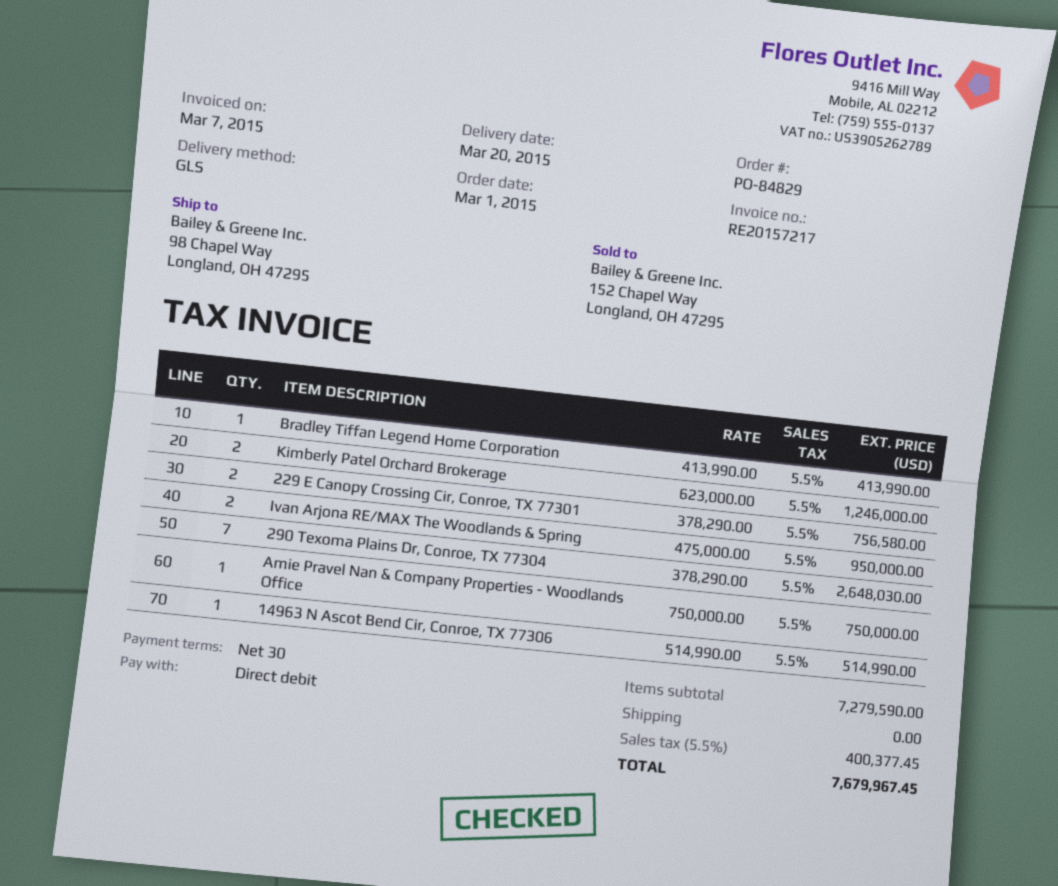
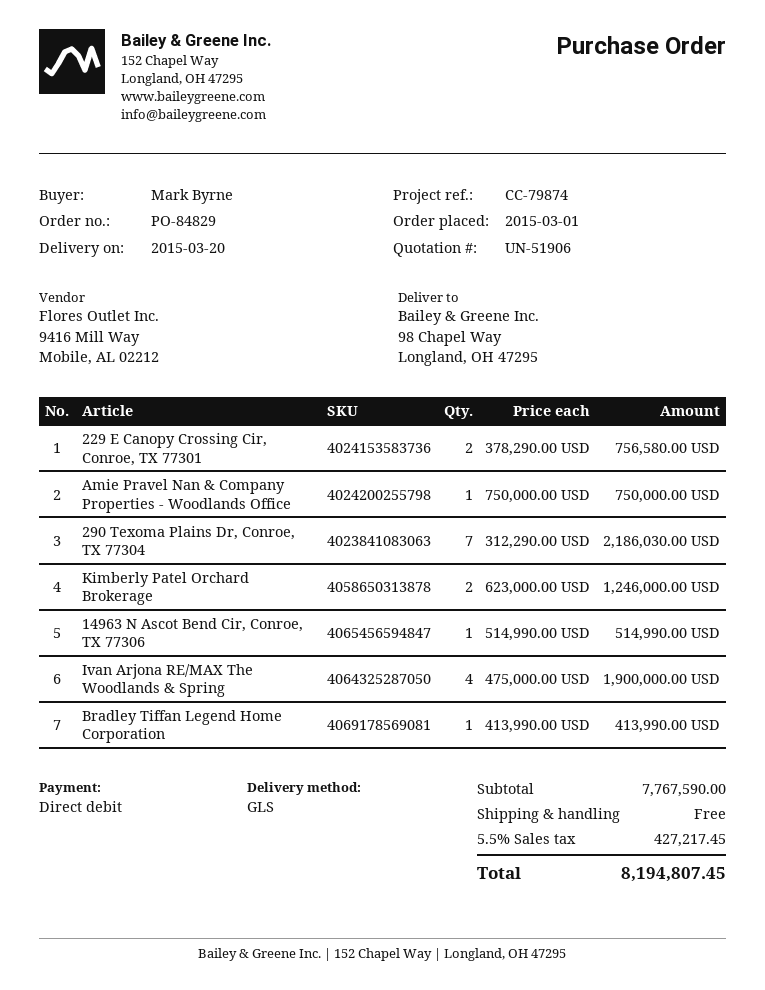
Ivan Arjona RE/MAX The Woodlands & Spring: 2 x 475000.00 = 950000.00 -> 4 x 475000.00 = 1900000.00
290 Texoma Plains Dr, Conroe, TX 77304: 7 x 378290.00 = 2648030.00 -> 7 x 312290.00 = 2186030.00
subtotal: 7279590.00 -> 7767590.00
tax: 5.5% = 400377.45 -> 5.5% = 427217.45
total: 7679967.45 -> 8194807.45

